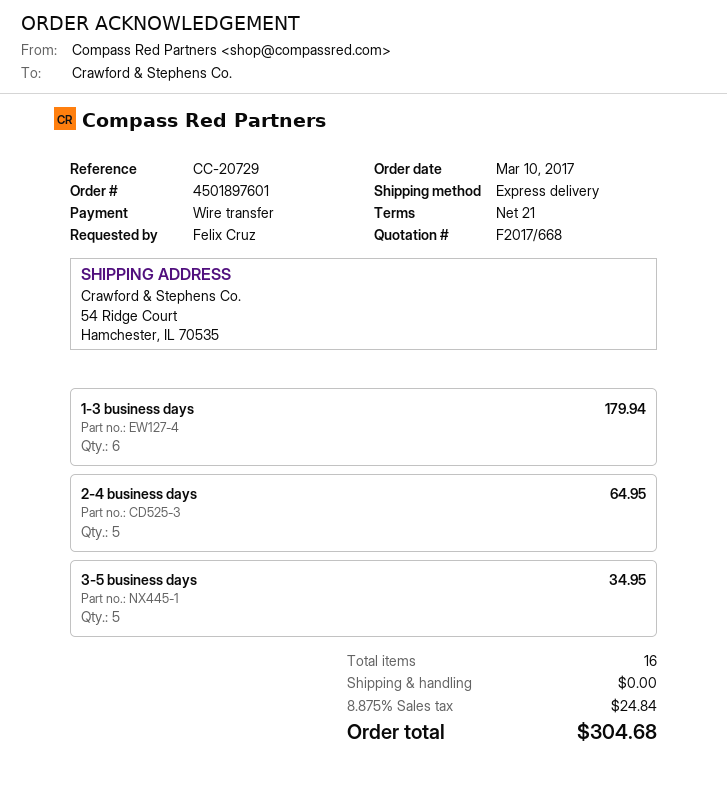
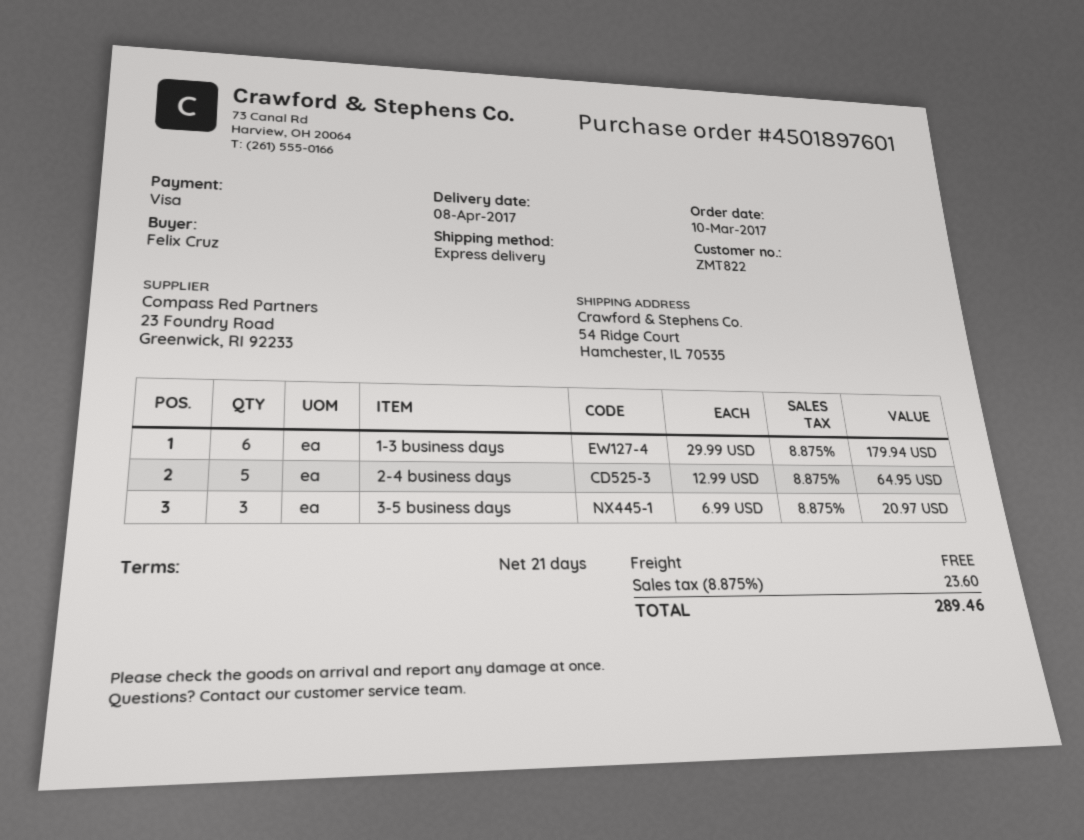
payment method: bank transfer -> Visa
3-5 business days: 5 for 34.95 -> 3 for 20.97
tax: 8.875% = 24.84 -> 8.875% = 23.60
total: 304.68 -> 289.46

